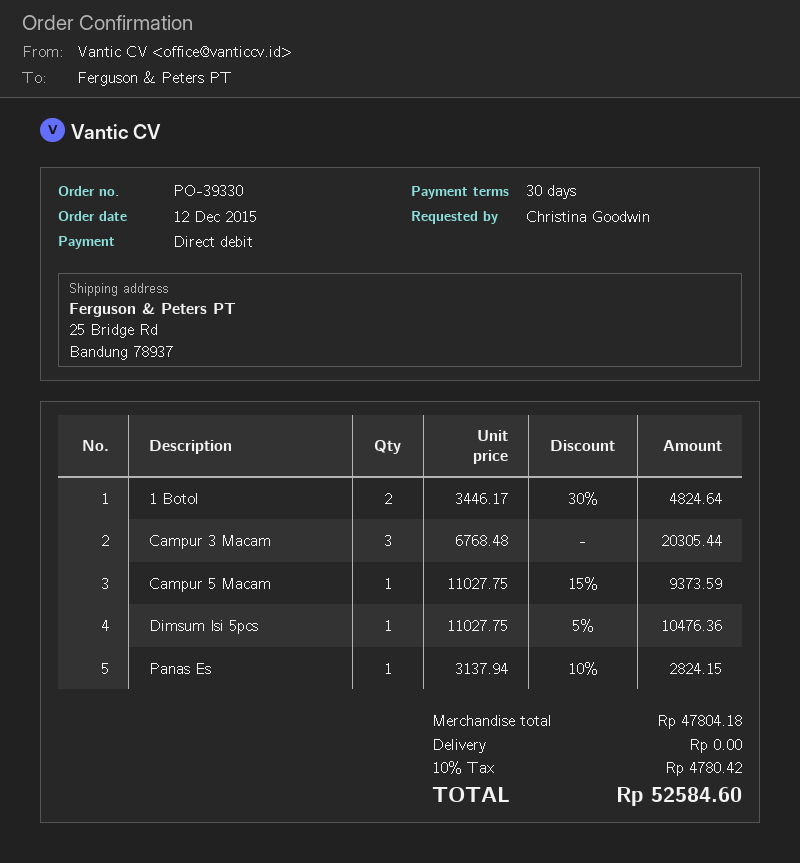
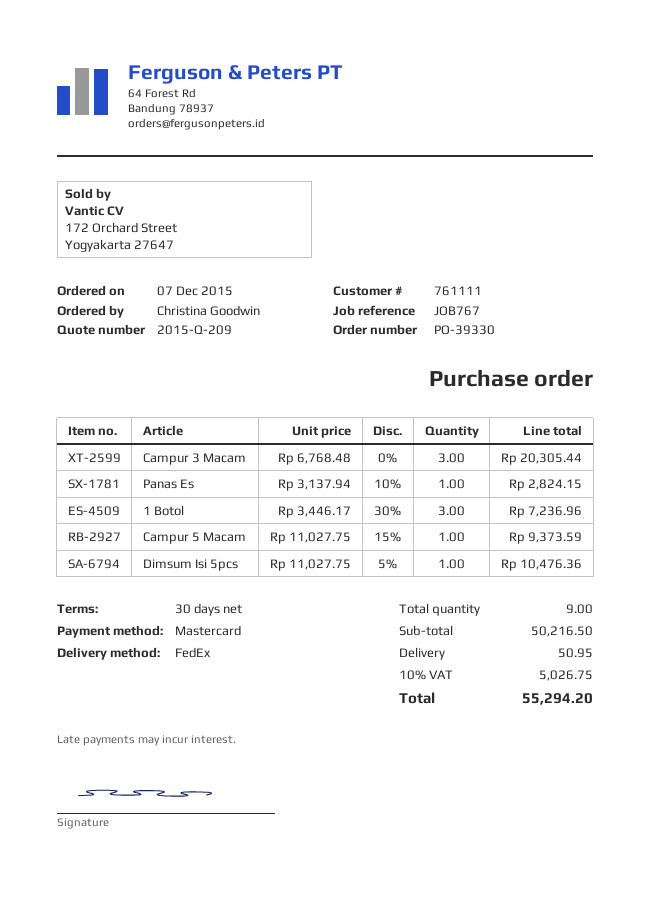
order date: 2015-12-12 -> 2015-12-07
payment method: direct debit -> Mastercard
1 Botol: 2 x 3446.17 - 30% = 4824.64 -> 3 x 3446.17 - 30% = 7236.96
subtotal: 47804.18 -> 50216.50
shipping: 0.00 -> 50.95
tax: 10% = 4780.42 -> 10% = 5026.75
total: 52584.60 -> 55294.20

